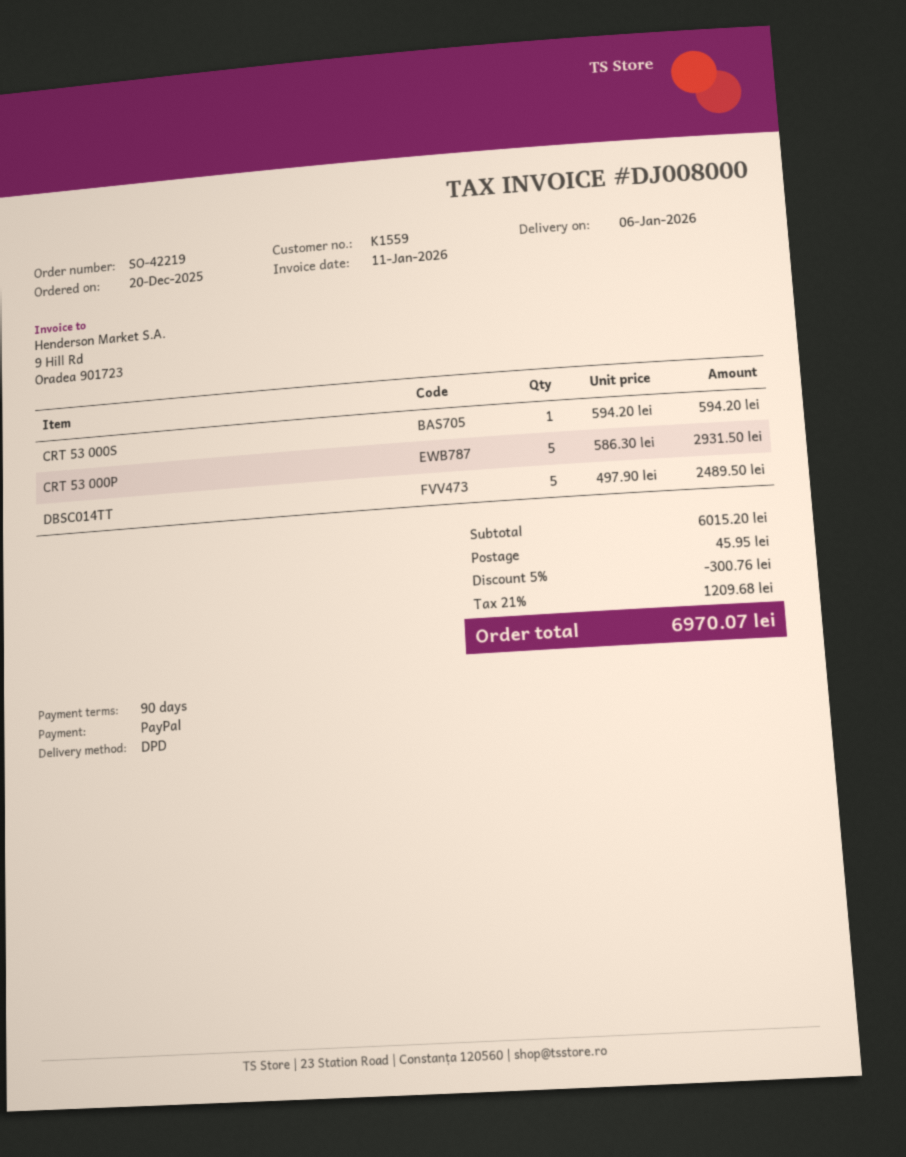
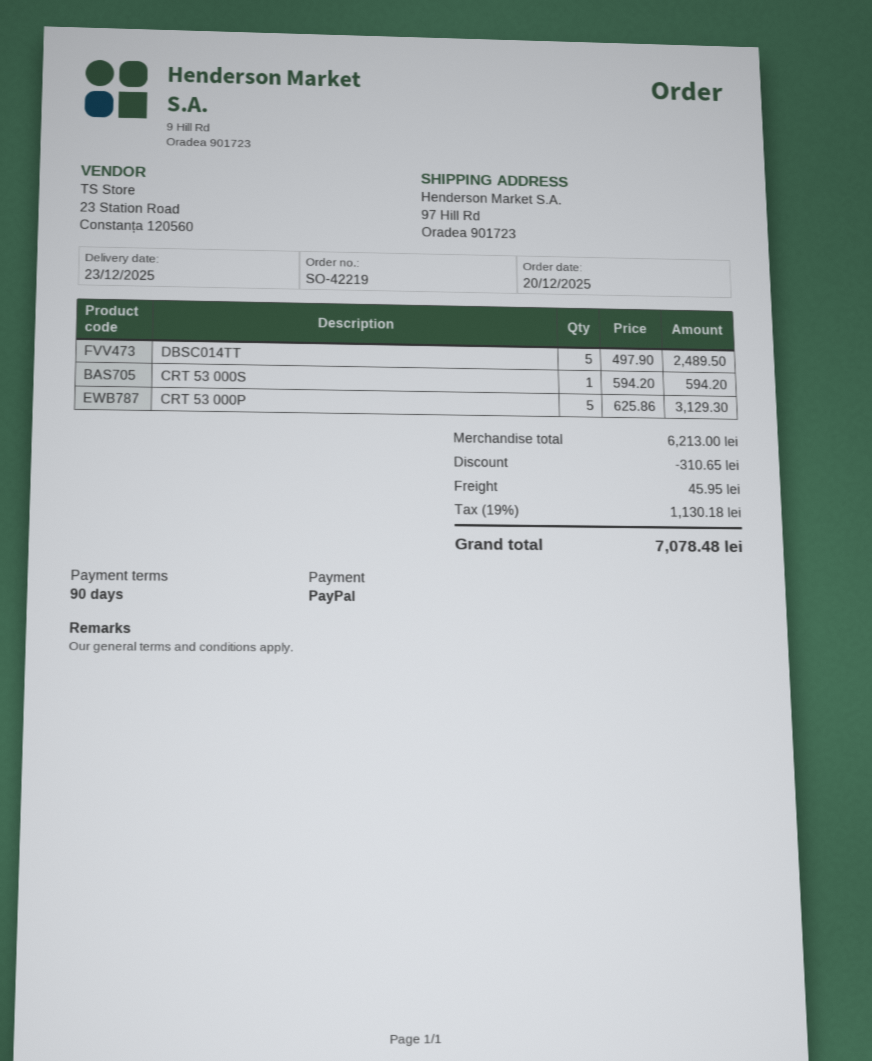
delivery date: 2026-01-06 -> 2025-12-23
CRT 53 000P: 5 x 586.30 = 2931.50 -> 5 x 625.86 = 3129.30
subtotal: 6015.20 -> 6213.00
discount: 300.76 -> 310.65
tax: 21% = 1209.68 -> 19% = 1130.18
total: 6970.07 -> 7078.48

